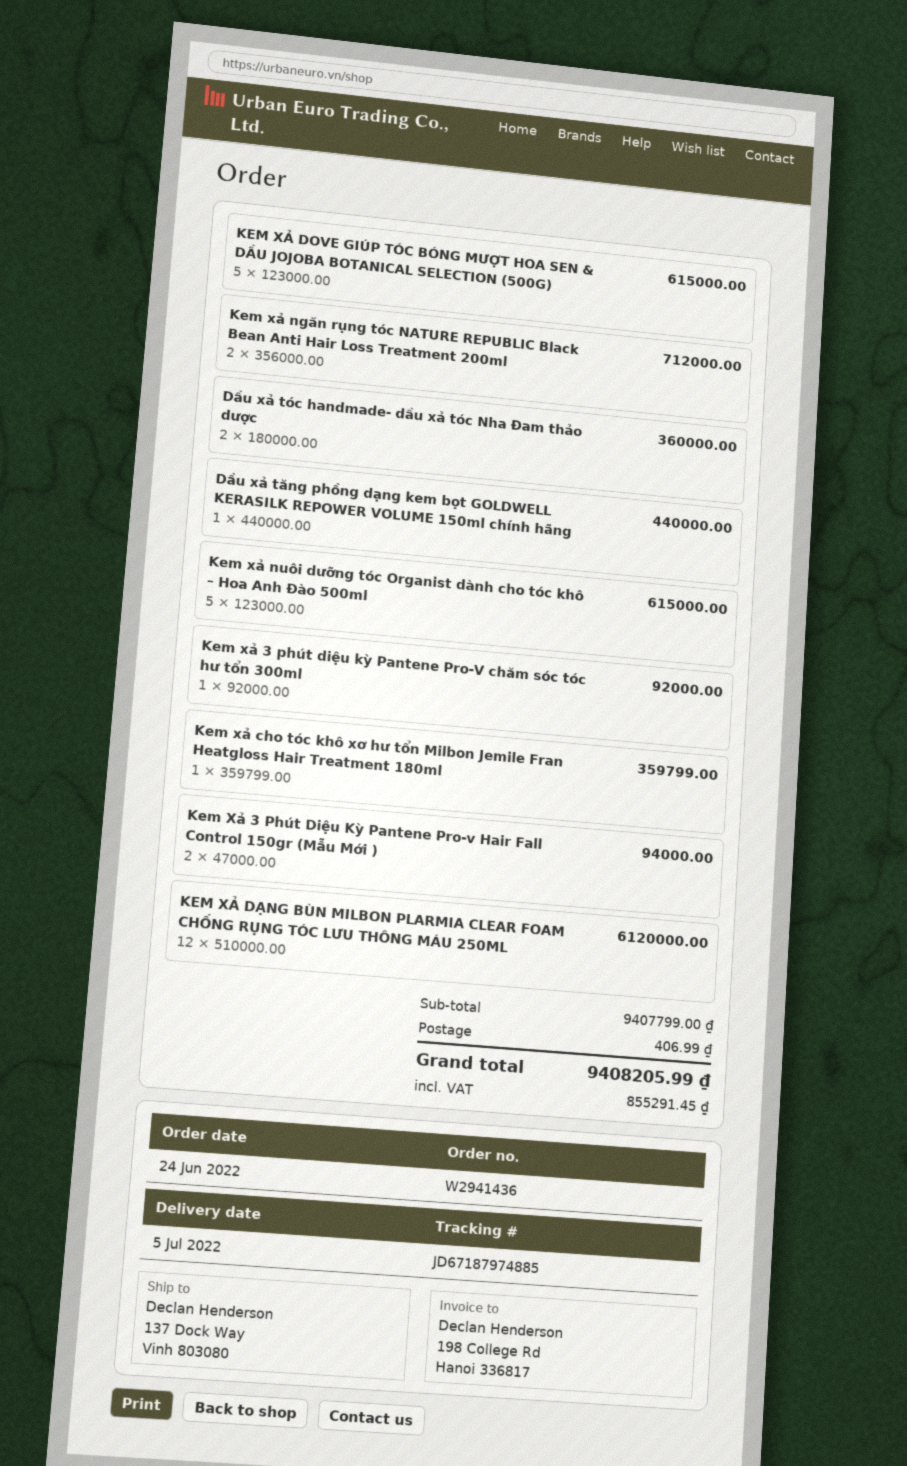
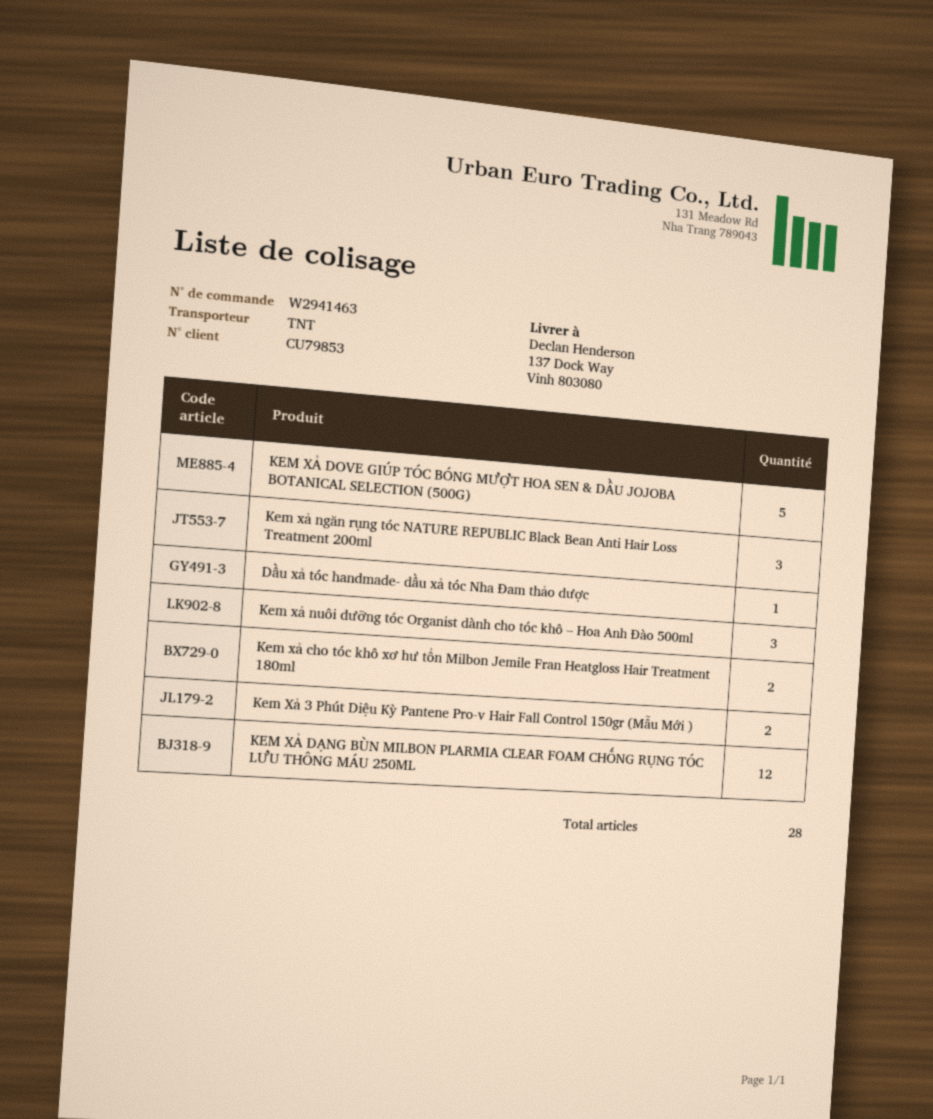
order number: W2941436 -> W2941463
Kem xả ngăn rụng tóc NATURE REPUBLIC Black Bean Anti Hair Loss Treatment 200ml: 2 -> 3
Dầu xả tóc handmade- dầu xả tóc Nha Đam thảo dược: 2 -> 1
Dầu xả tăng phồng dạng kem bọt GOLDWELL KERASILK REPOWER VOLUME 150ml chính hãng: 1 -> none
Kem xả nuôi dưỡng tóc Organist dành cho tóc khô – Hoa Anh Đào 500ml: 5 -> 3
Kem xả 3 phút diệu kỳ Pantene Pro-V chăm sóc tóc hư tổn 300ml: 1 -> none
Kem xả cho tóc khô xơ hư tổn Milbon Jemile Fran Heatgloss Hair Treatment 180ml: 1 -> 2

